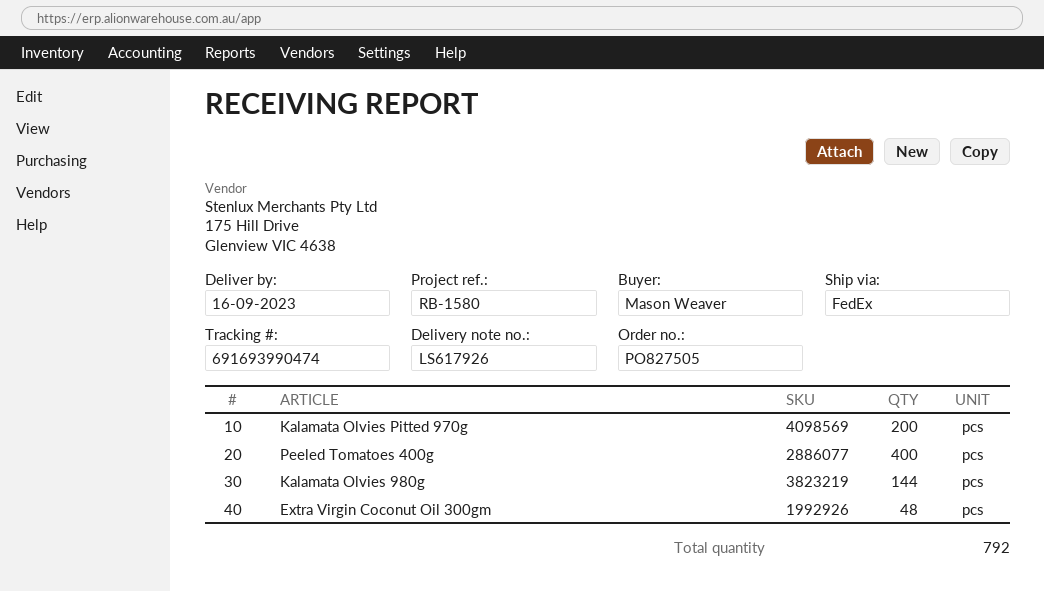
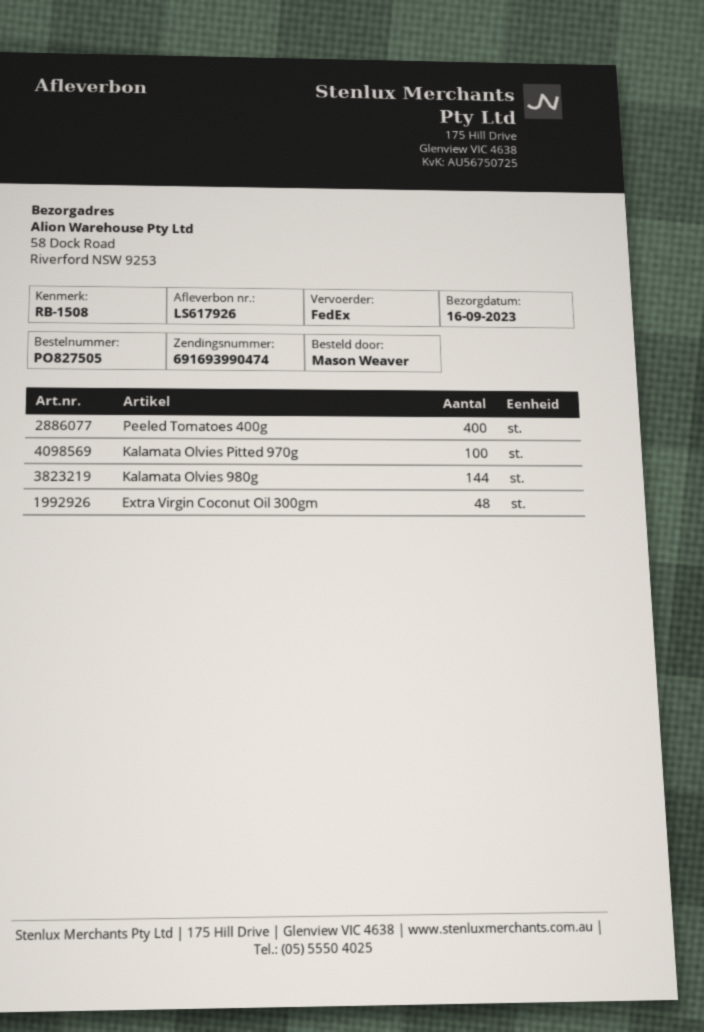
reference: RB-1580 -> RB-1508
Kalamata Olvies Pitted 970g: 200 -> 100

